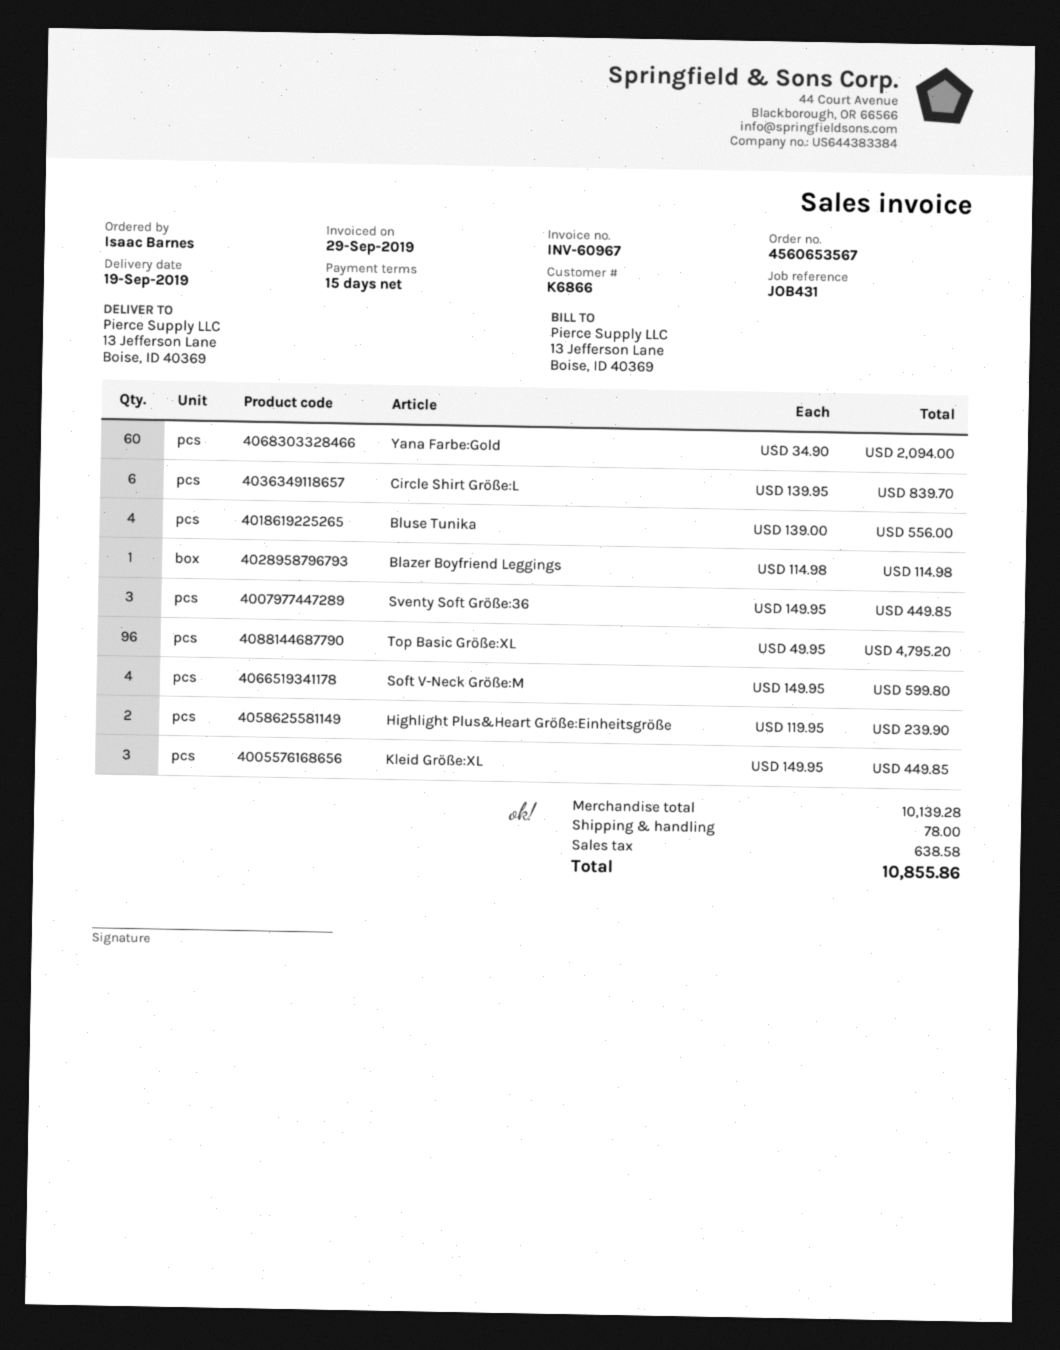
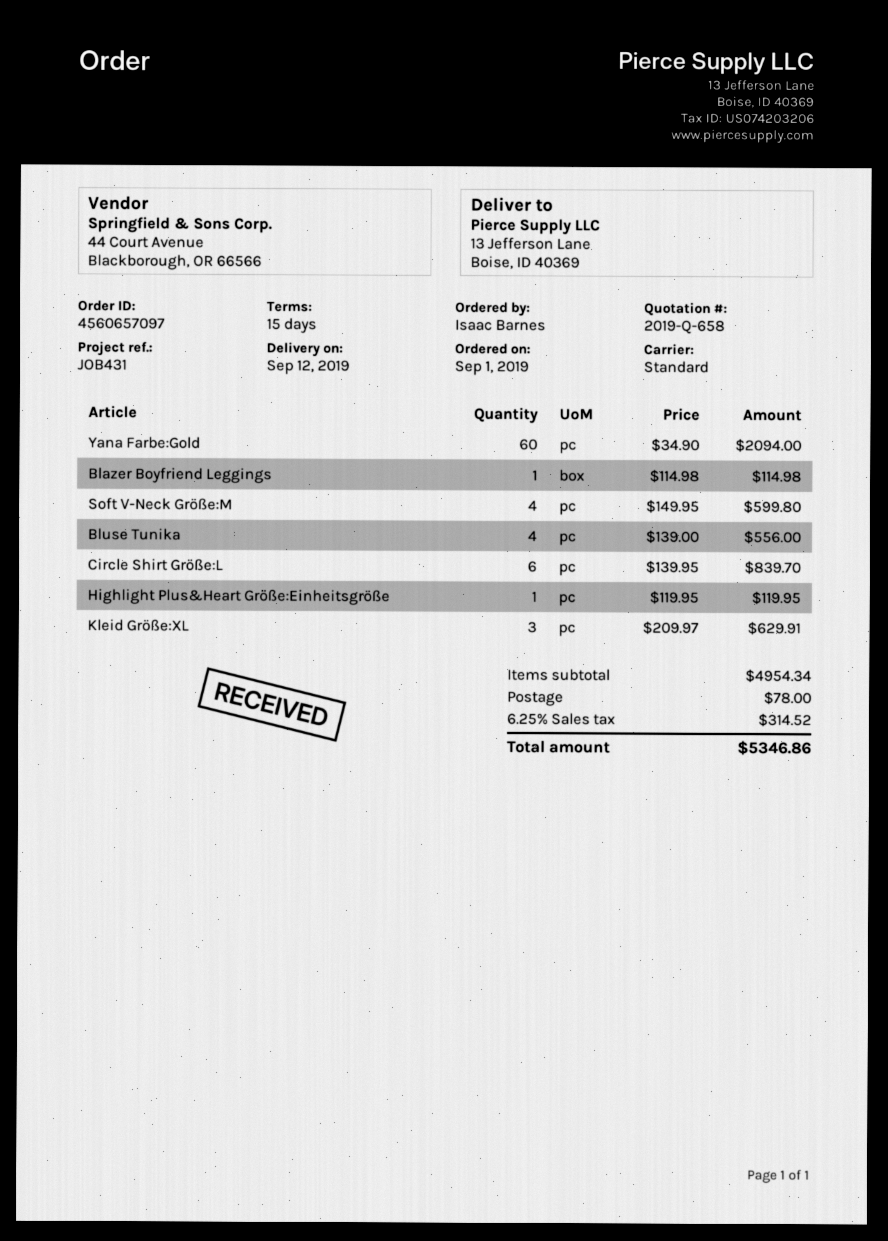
order number: 4560653567 -> 4560657097
delivery date: 2019-09-19 -> 2019-09-12
Sventy Soft Größe:36: 3 x 149.95 = 449.85 -> none
Top Basic Größe:XL: 96 x 49.95 = 4795.20 -> none
Highlight Plus&Heart Größe:Einheitsgröße: 2 x 119.95 = 239.90 -> 1 x 119.95 = 119.95
Kleid Größe:XL: 3 x 149.95 = 449.85 -> 3 x 209.97 = 629.91
subtotal: 10139.28 -> 4954.34
tax: 638.58 -> 314.52
total: 10855.86 -> 5346.86

